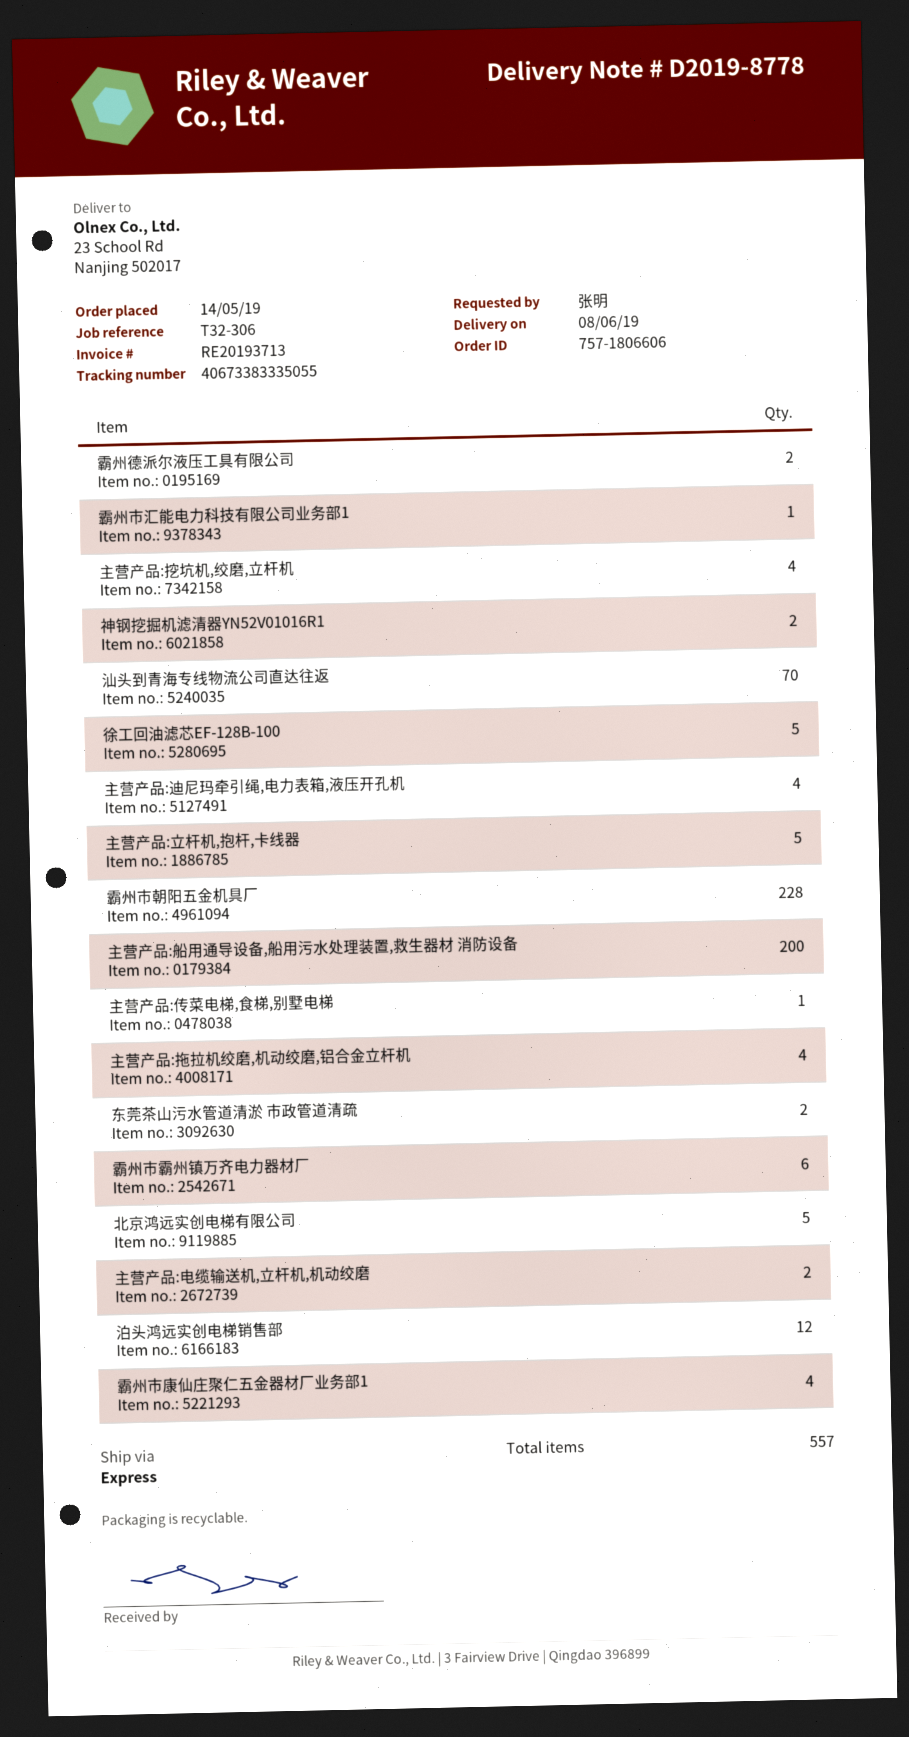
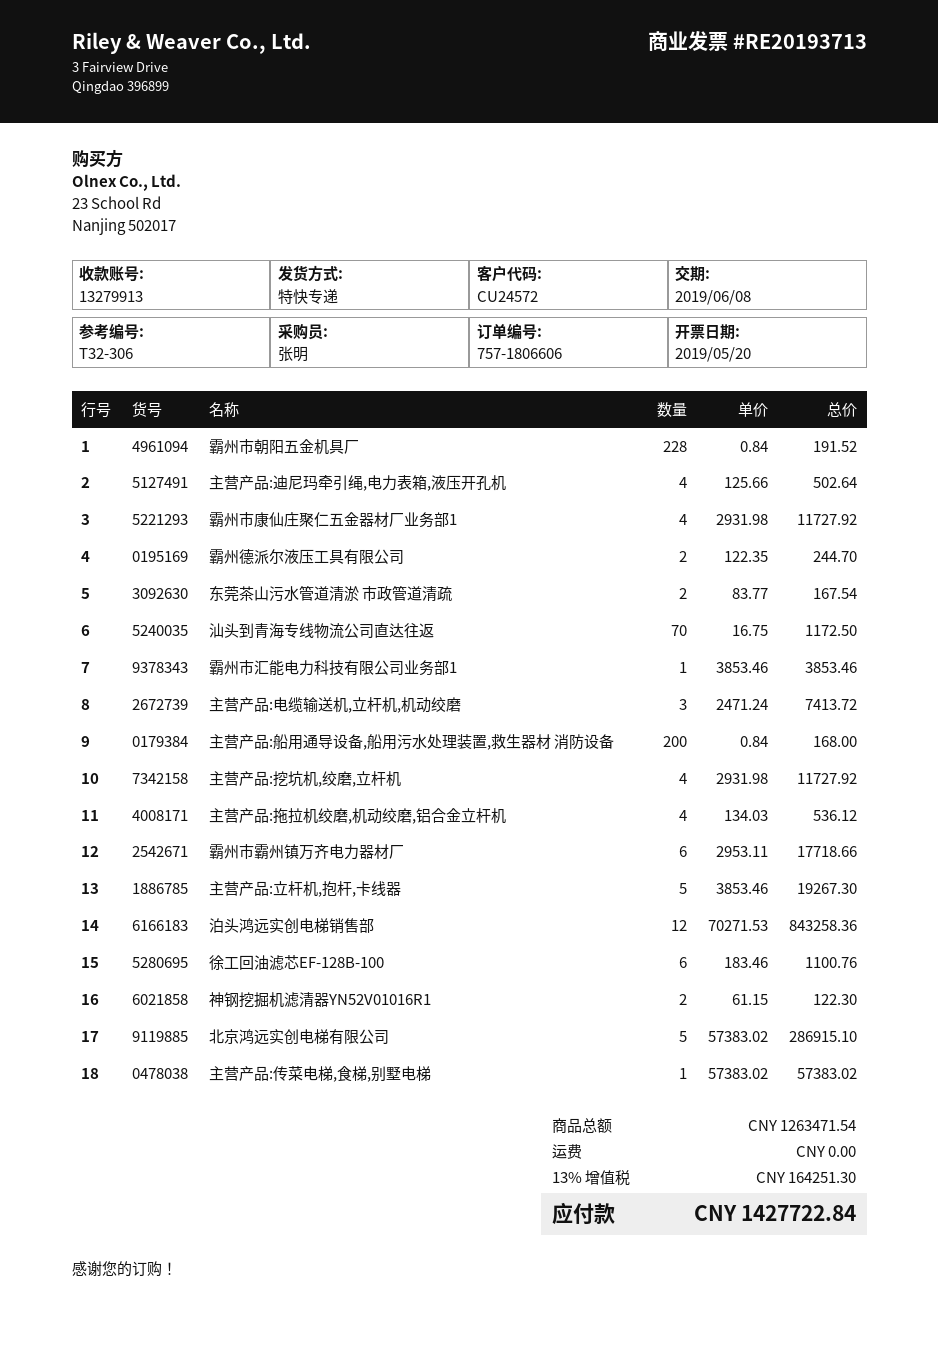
徐工回油滤芯EF-128B-100: 5 -> 6
主营产品:电缆输送机,立杆机,机动绞磨: 2 -> 3

